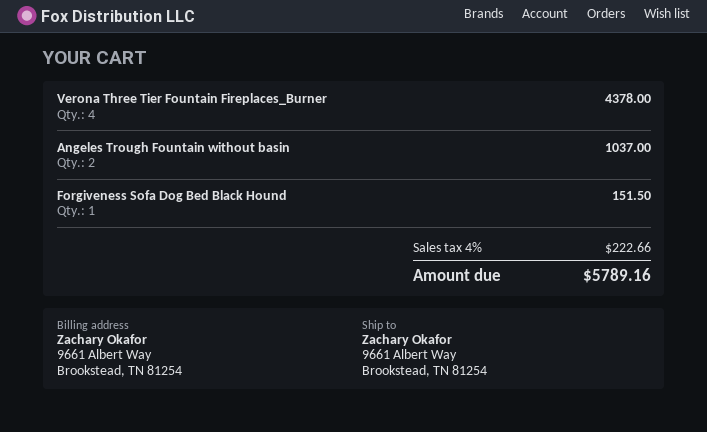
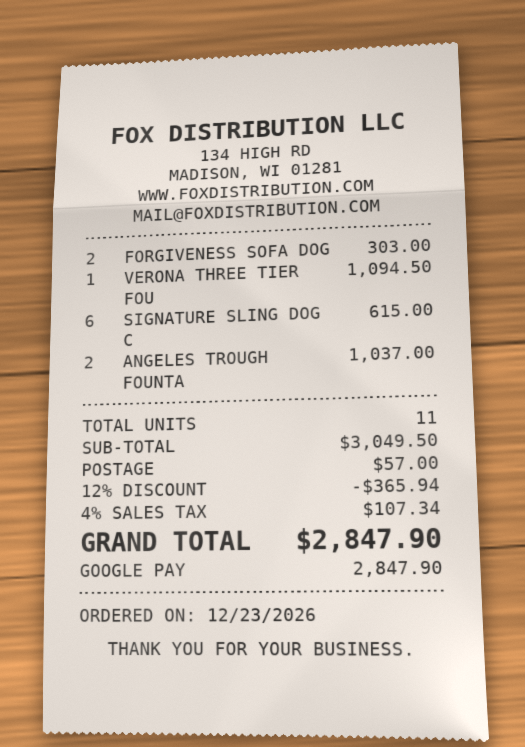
Verona Three Tier Fountain Fireplaces_Burner: 4 for 4378.00 -> 1 for 1094.50
Forgiveness Sofa Dog Bed Black Hound: 1 for 151.50 -> 2 for 303.00
SIGNATURE SLING DOG C: none -> 6 for 615.00
discount: none -> 12% = 365.94
shipping: none -> 57.00
tax: 4% = 222.66 -> 4% = 107.34
total: 5789.16 -> 2847.90

